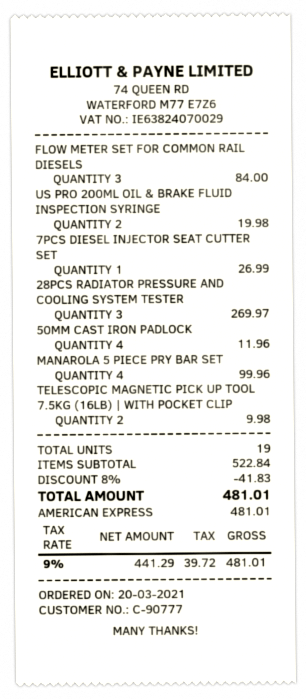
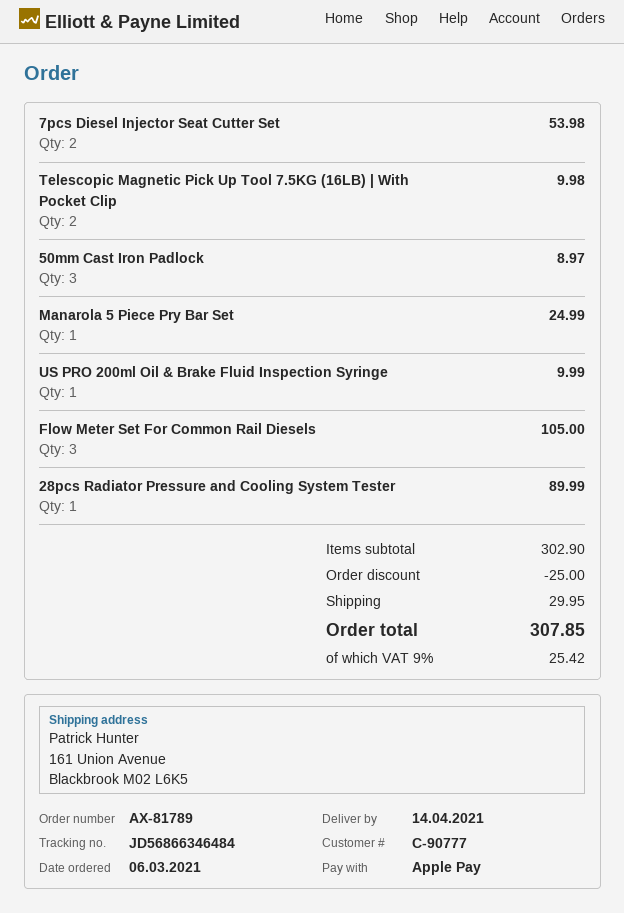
order date: 2021-03-20 -> 2021-03-06
payment method: American Express -> Apple Pay
FLOW METER SET FOR COMMON RAIL DIESELS: 3 for 84.00 -> 3 for 105.00
US PRO 200ML OIL & BRAKE FLUID INSPECTION SYRINGE: 2 for 19.98 -> 1 for 9.99
7PCS DIESEL INJECTOR SEAT CUTTER SET: 1 for 26.99 -> 2 for 53.98
28PCS RADIATOR PRESSURE AND COOLING SYSTEM TESTER: 3 for 269.97 -> 1 for 89.99
50MM CAST IRON PADLOCK: 4 for 11.96 -> 3 for 8.97
MANAROLA 5 PIECE PRY BAR SET: 4 for 99.96 -> 1 for 24.99
subtotal: 522.84 -> 302.90
discount: 41.83 -> 25.00
shipping: none -> 29.95
tax: 9% = 39.72 -> 9% = 25.42
total: 481.01 -> 307.85

